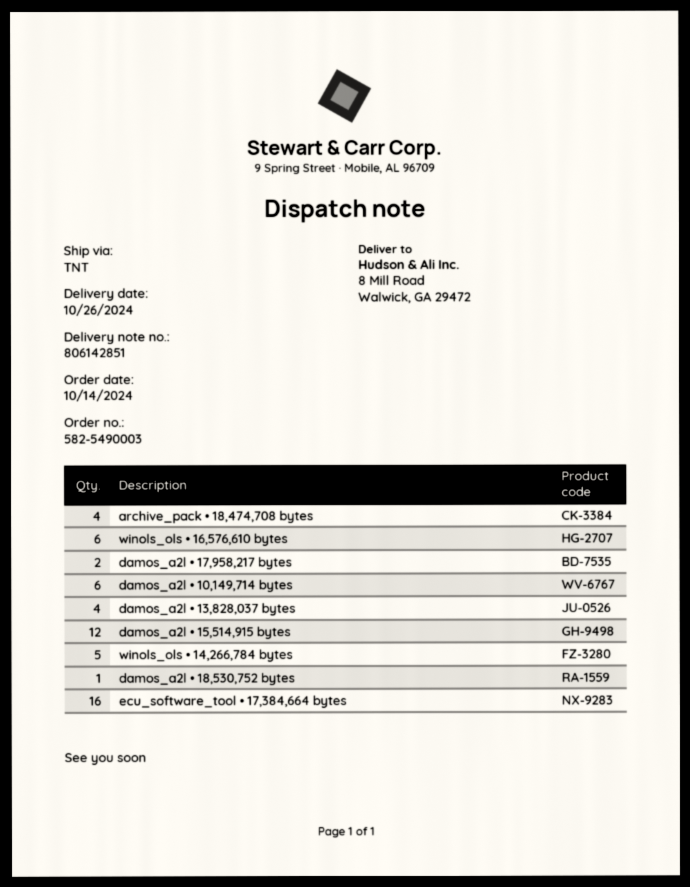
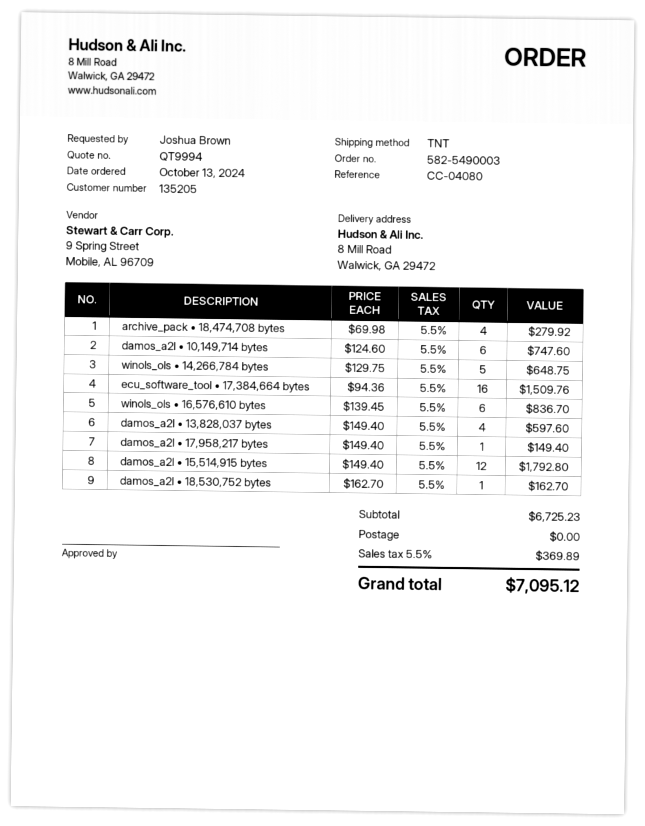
order date: 2024-10-14 -> 2024-10-13
damos_a2l • 17,958,217 bytes: 2 -> 1

